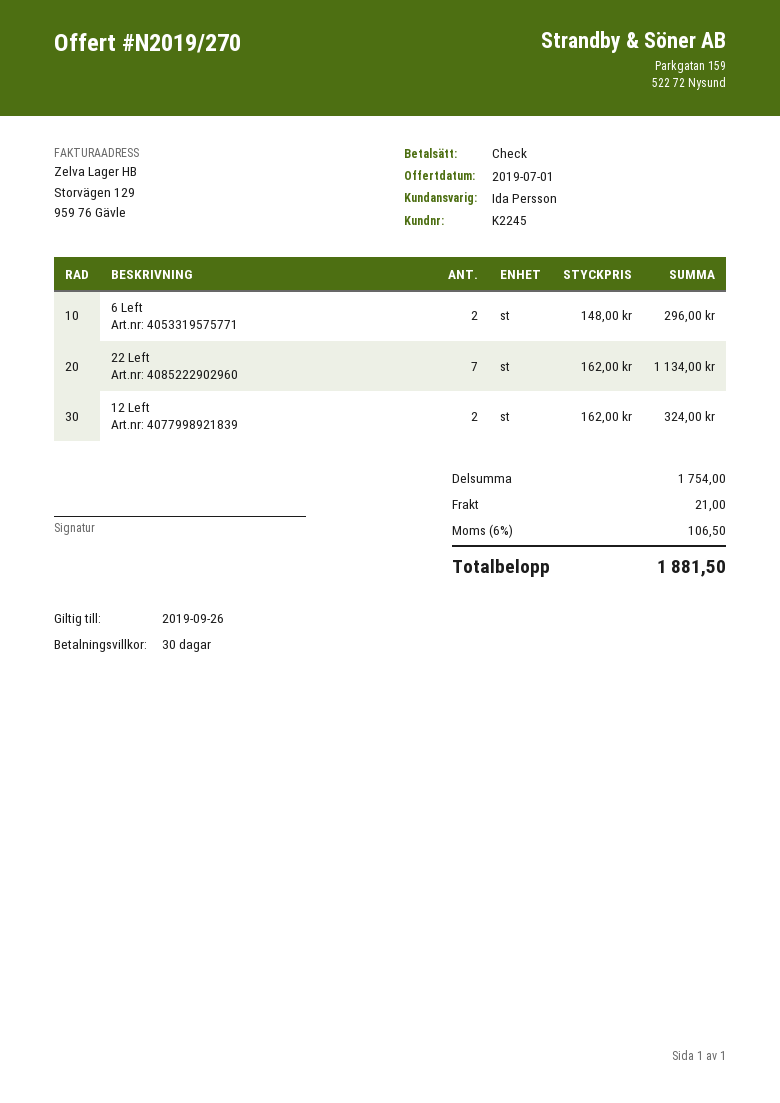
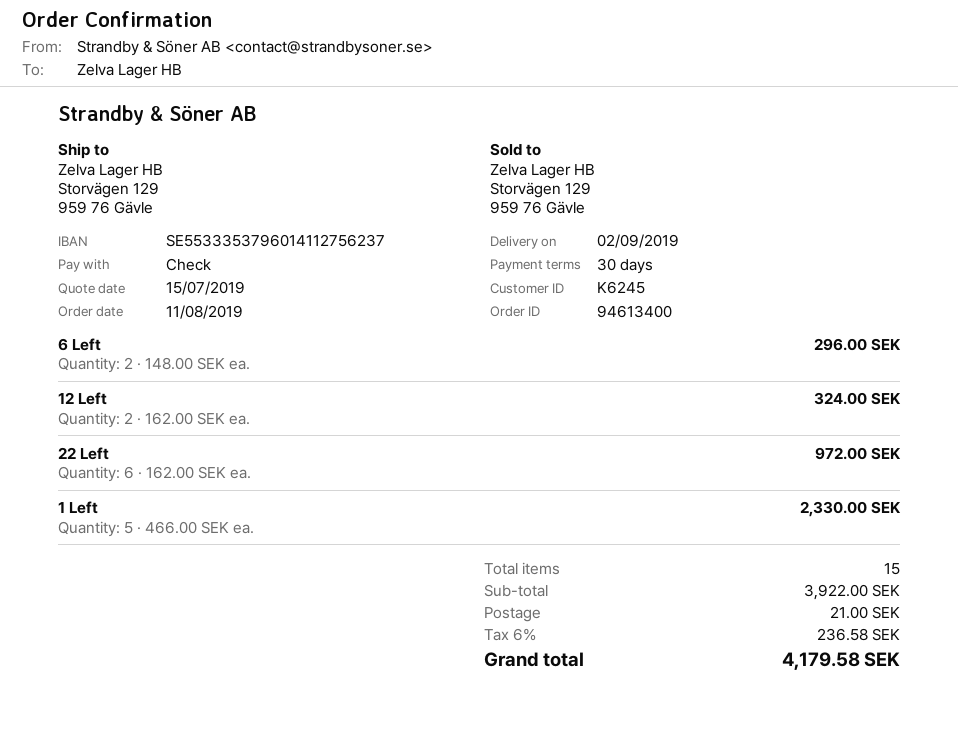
quote date: 2019-07-01 -> 2019-07-15
customer number: K2245 -> K6245
22 Left: 7 x 162.00 = 1134.00 -> 6 x 162.00 = 972.00
1 Left: none -> 5 x 466.00 = 2330.00
subtotal: 1754.00 -> 3922.00
tax: 6% = 106.50 -> 6% = 236.58
total: 1881.50 -> 4179.58

